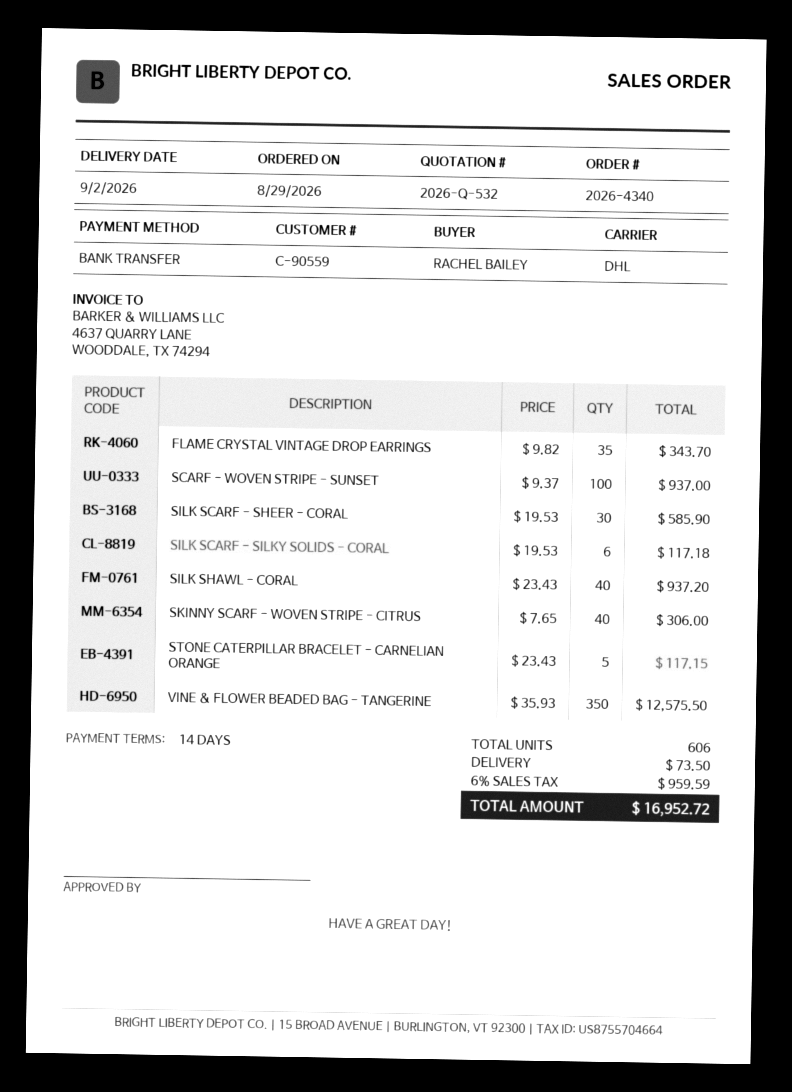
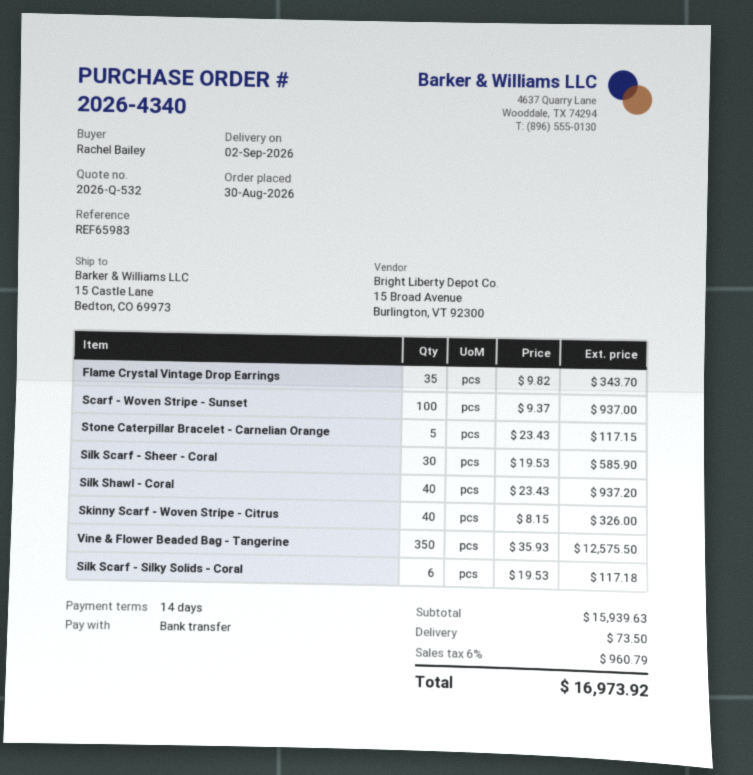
order date: 2026-08-29 -> 2026-08-30
SKINNY SCARF - WOVEN STRIPE - CITRUS: 40 x 7.65 = 306.00 -> 40 x 8.15 = 326.00
tax: 6% = 959.59 -> 6% = 960.79
total: 16952.72 -> 16973.92

